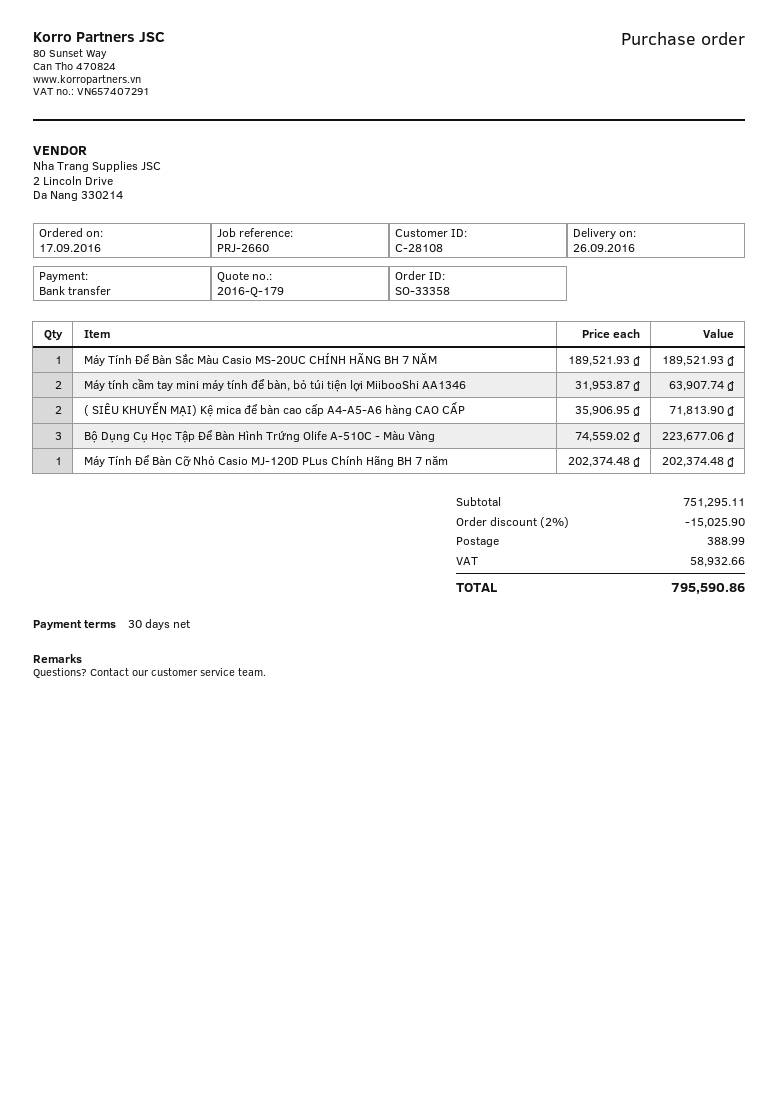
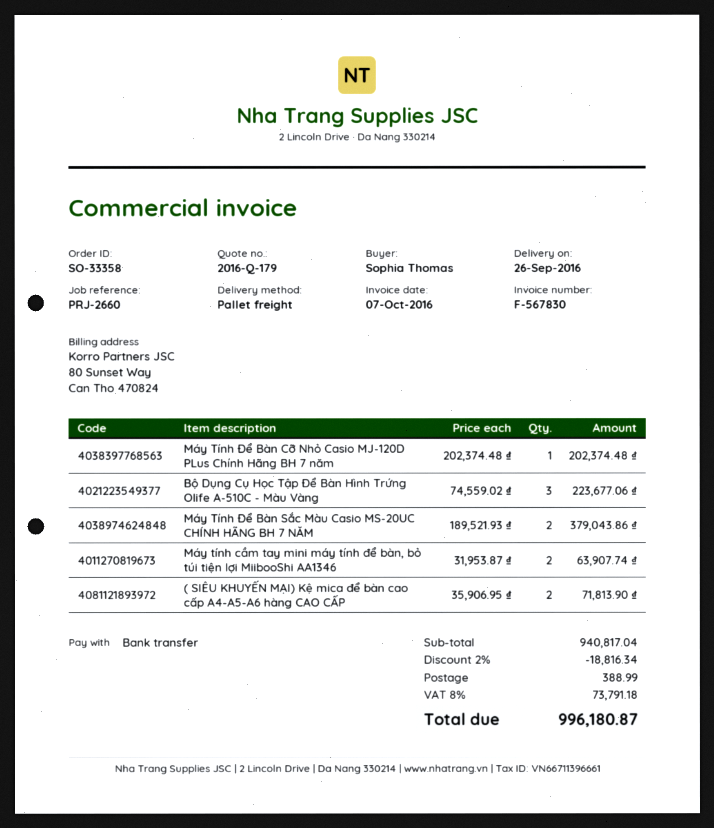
Máy Tính Để Bàn Sắc Màu Casio MS-20UC CHÍNH HÃNG BH 7 NĂM: 1 x 189521.93 = 189521.93 -> 2 x 189521.93 = 379043.86
subtotal: 751295.11 -> 940817.04
discount: 2% = 15025.90 -> 2% = 18816.34
tax: 58932.66 -> 73791.18
total: 795590.86 -> 996180.87

